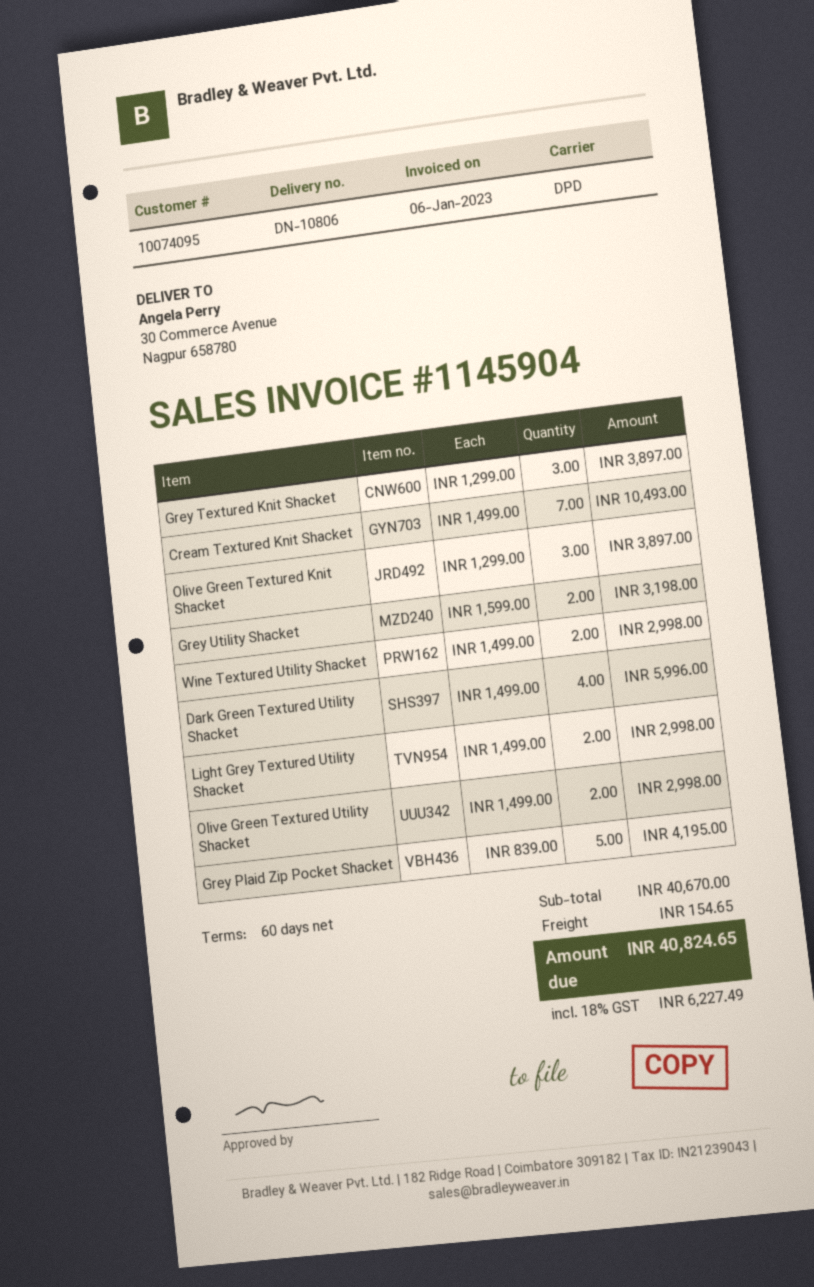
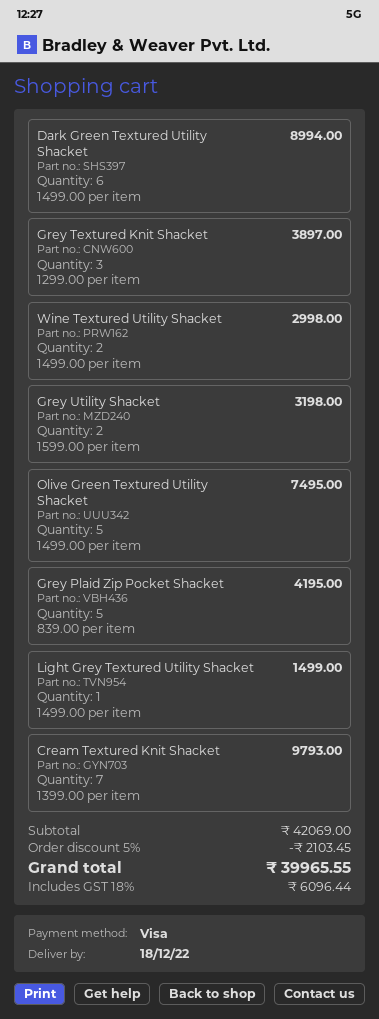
Cream Textured Knit Shacket: 7 x 1499.00 = 10493.00 -> 7 x 1399.00 = 9793.00
Olive Green Textured Knit Shacket: 3 x 1299.00 = 3897.00 -> none
Dark Green Textured Utility Shacket: 4 x 1499.00 = 5996.00 -> 6 x 1499.00 = 8994.00
Light Grey Textured Utility Shacket: 2 x 1499.00 = 2998.00 -> 1 x 1499.00 = 1499.00
Olive Green Textured Utility Shacket: 2 x 1499.00 = 2998.00 -> 5 x 1499.00 = 7495.00
subtotal: 40670.00 -> 42069.00
discount: none -> 5% = 2103.45
shipping: 154.65 -> none
tax: 18% = 6227.49 -> 18% = 6096.44
total: 40824.65 -> 39965.55

